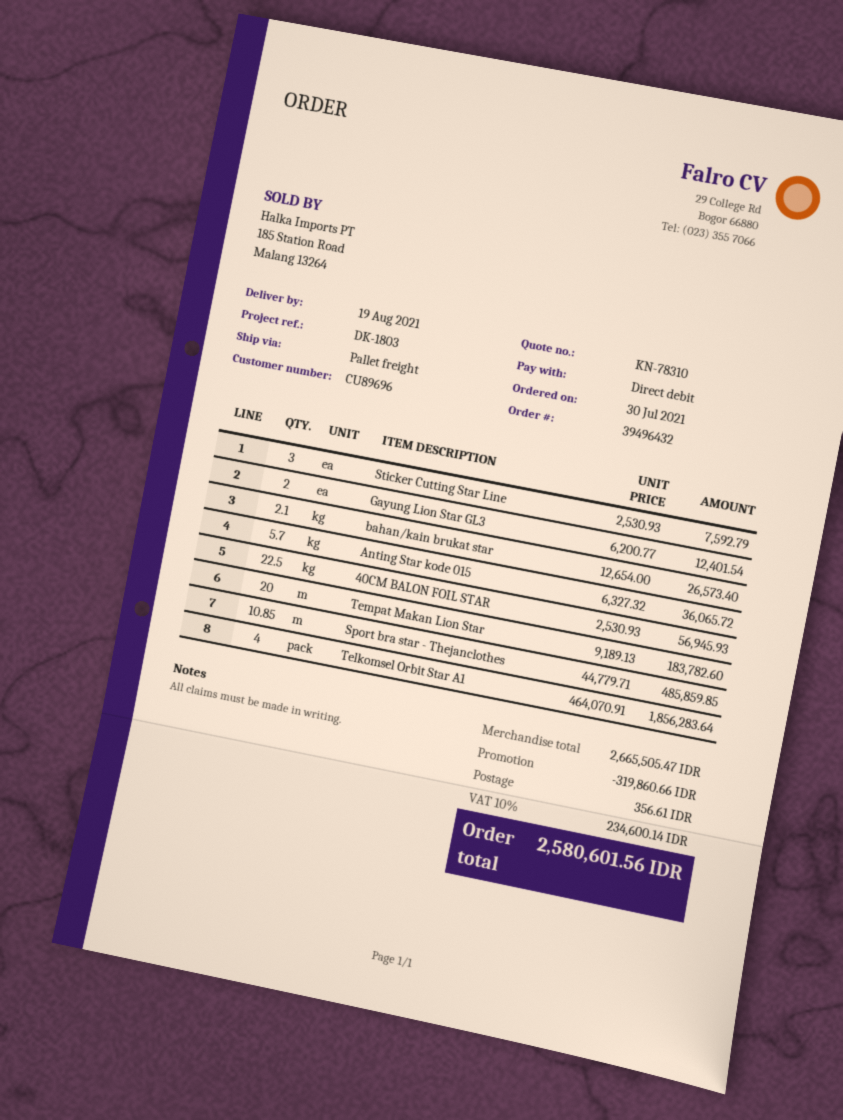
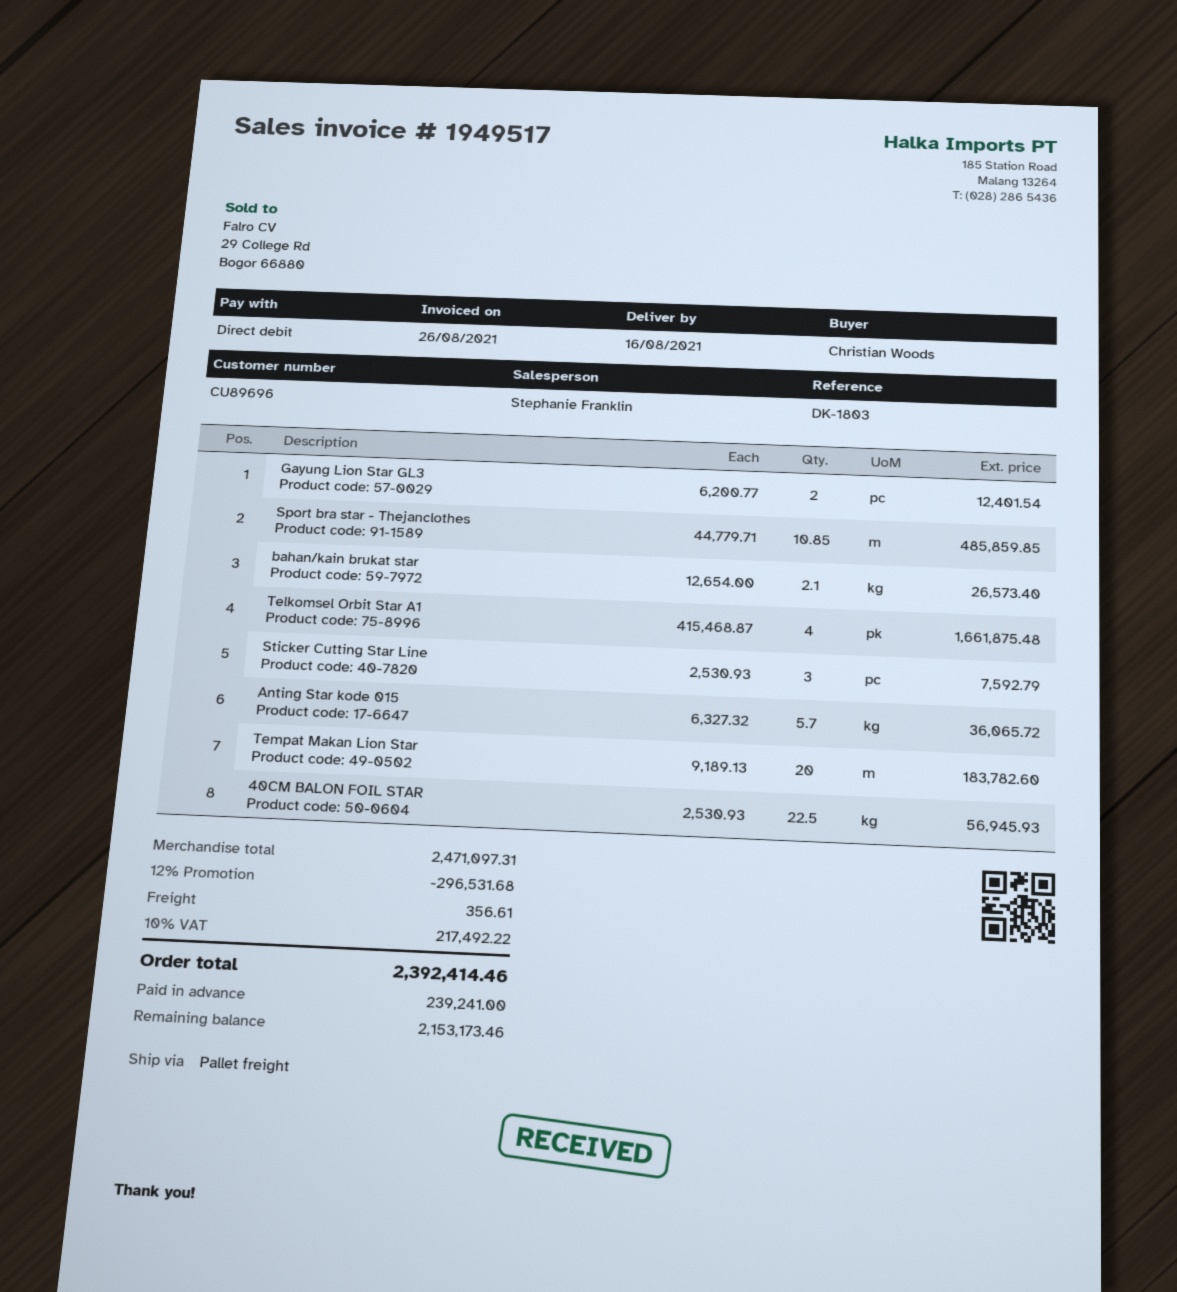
delivery date: 2021-08-19 -> 2021-08-16
Telkomsel Orbit Star A1: 4 x 464070.91 = 1856283.64 -> 4 x 415468.87 = 1661875.48
subtotal: 2665505.47 -> 2471097.31
discount: 319860.66 -> 296531.68
tax: 10% = 234600.14 -> 10% = 217492.22
total: 2580601.56 -> 2392414.46

